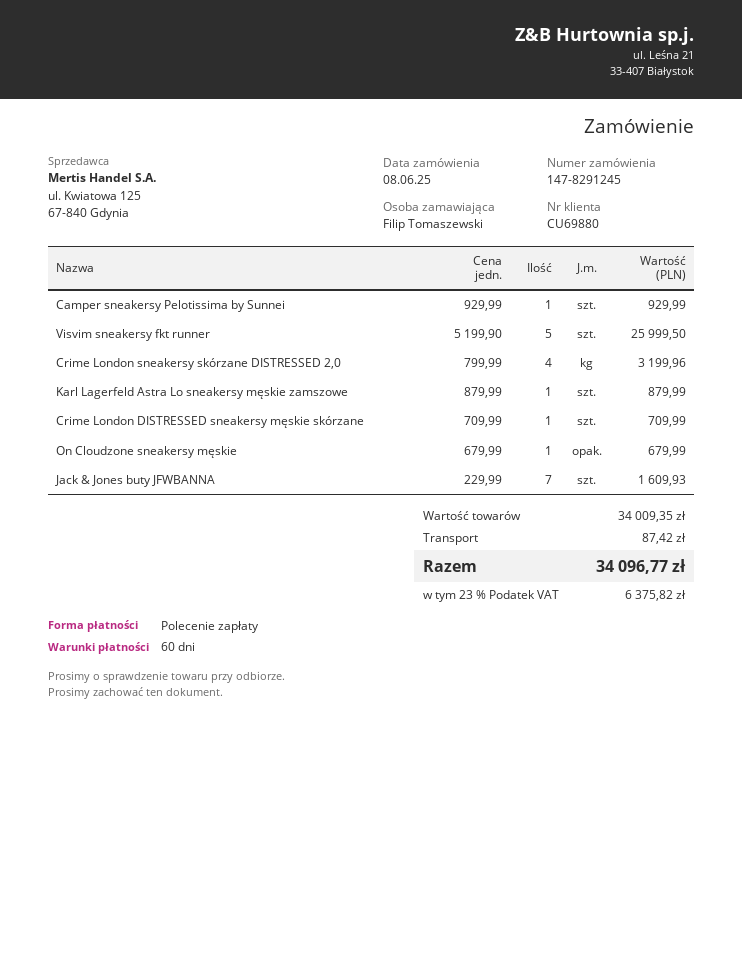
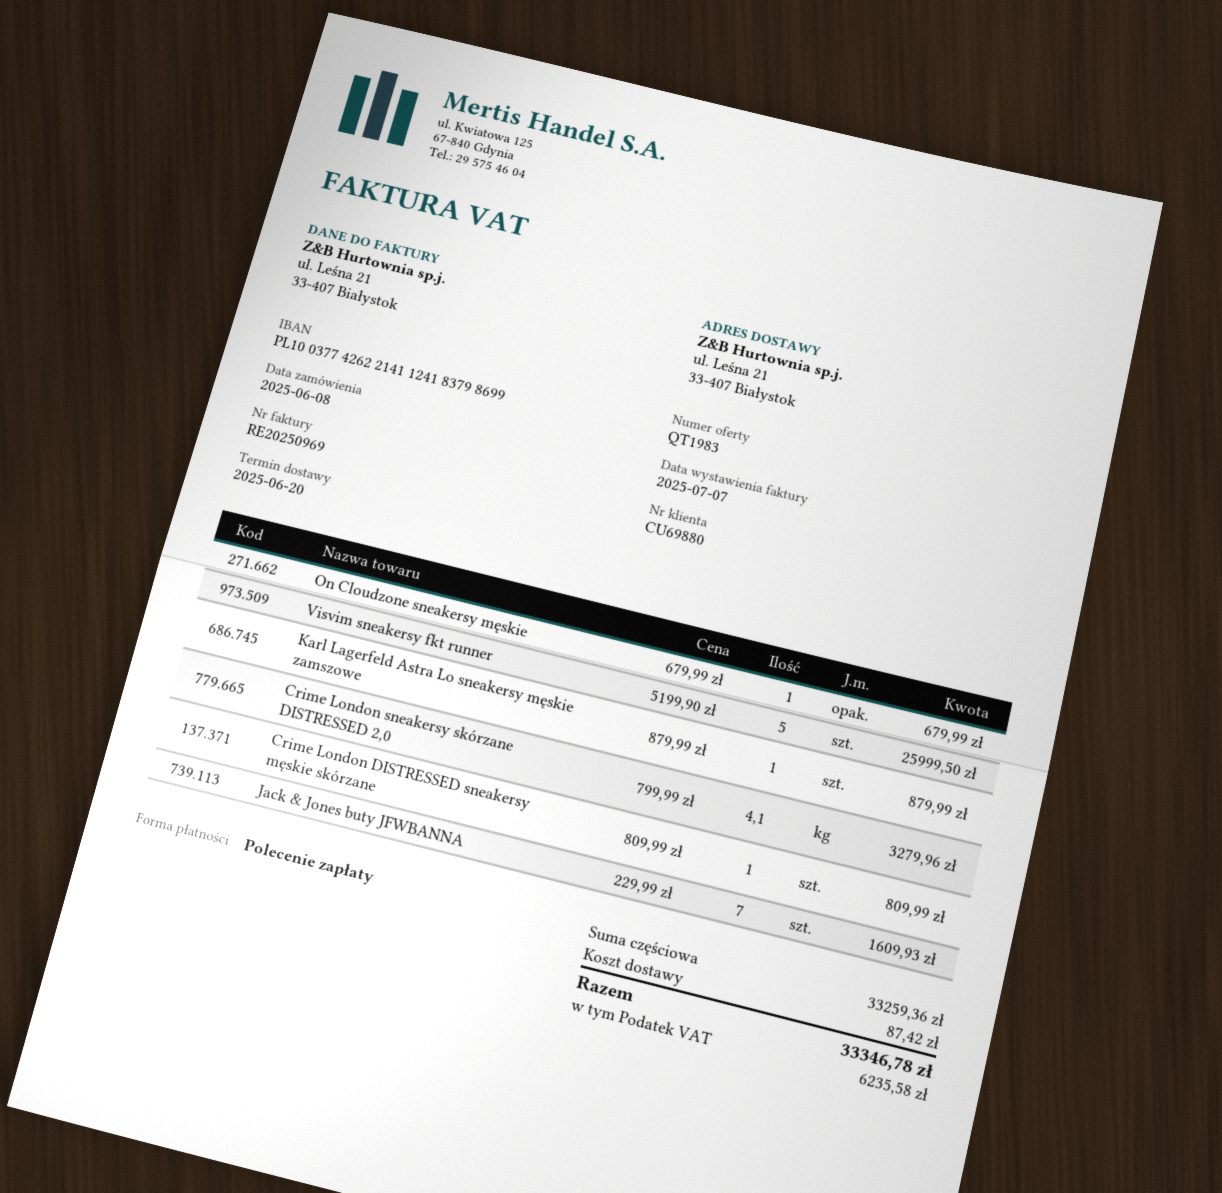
Camper sneakersy Pelotissima by Sunnei: 1 x 929.99 = 929.99 -> none
Crime London sneakersy skórzane DISTRESSED 2,0: 4 x 799.99 = 3199.96 -> 4.1 x 799.99 = 3279.96
Crime London DISTRESSED sneakersy męskie skórzane: 1 x 709.99 = 709.99 -> 1 x 809.99 = 809.99
subtotal: 34009.35 -> 33259.36
tax: 6375.82 -> 6235.58
total: 34096.77 -> 33346.78

